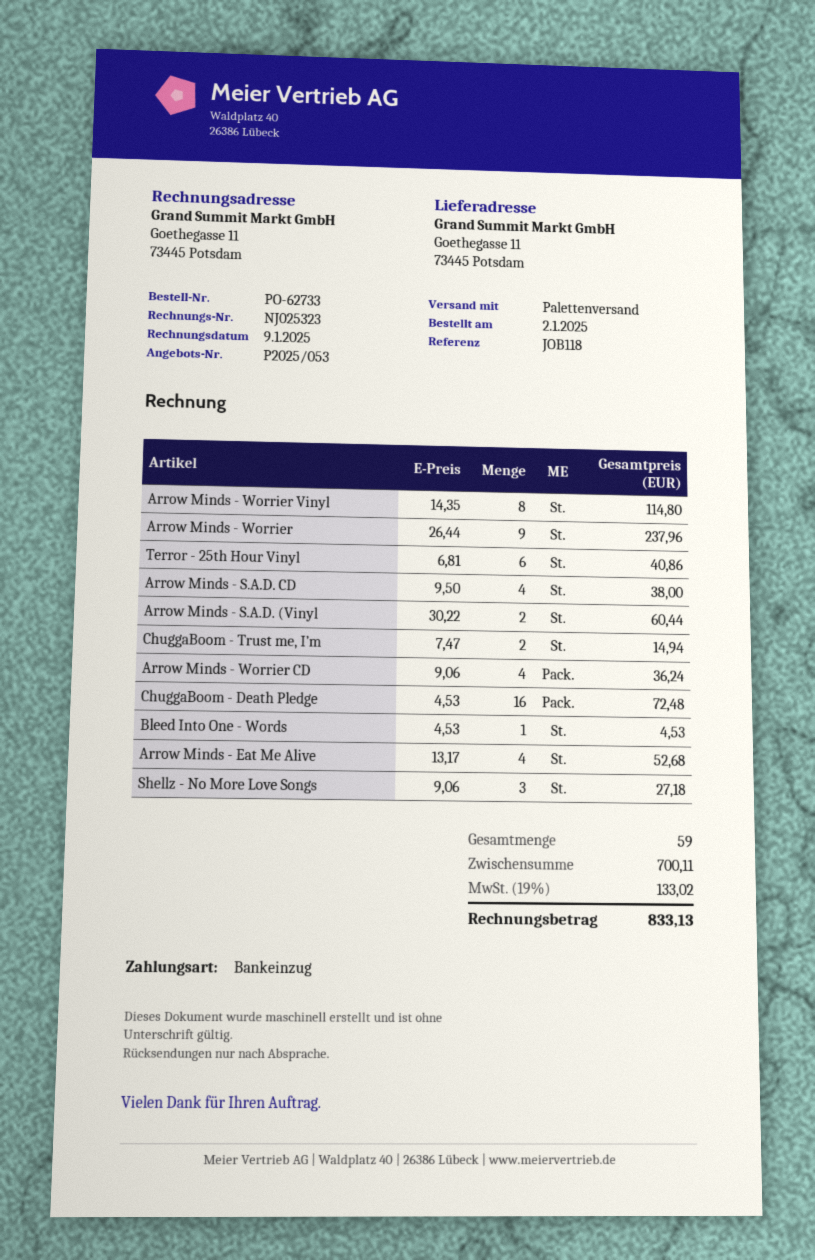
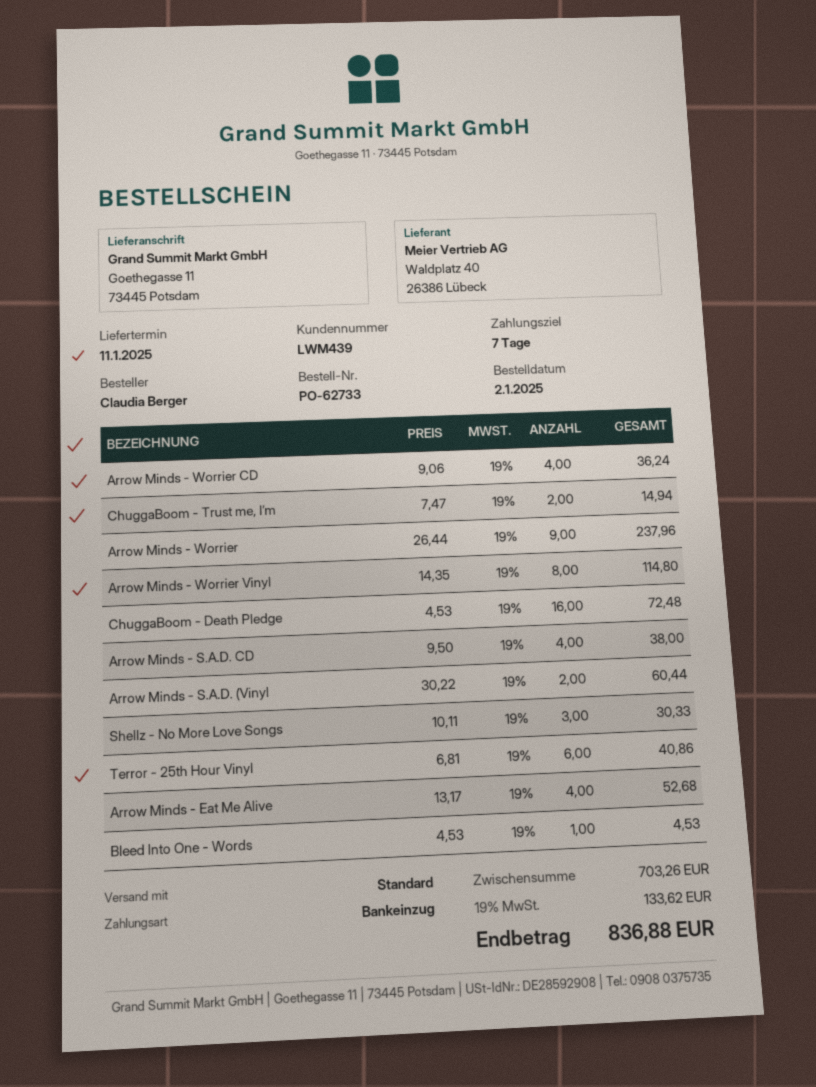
shipping method: pallet freight -> standard
Shellz - No More Love Songs: 3 x 9.06 = 27.18 -> 3 x 10.11 = 30.33
subtotal: 700.11 -> 703.26
tax: 19% = 133.02 -> 19% = 133.62
total: 833.13 -> 836.88

